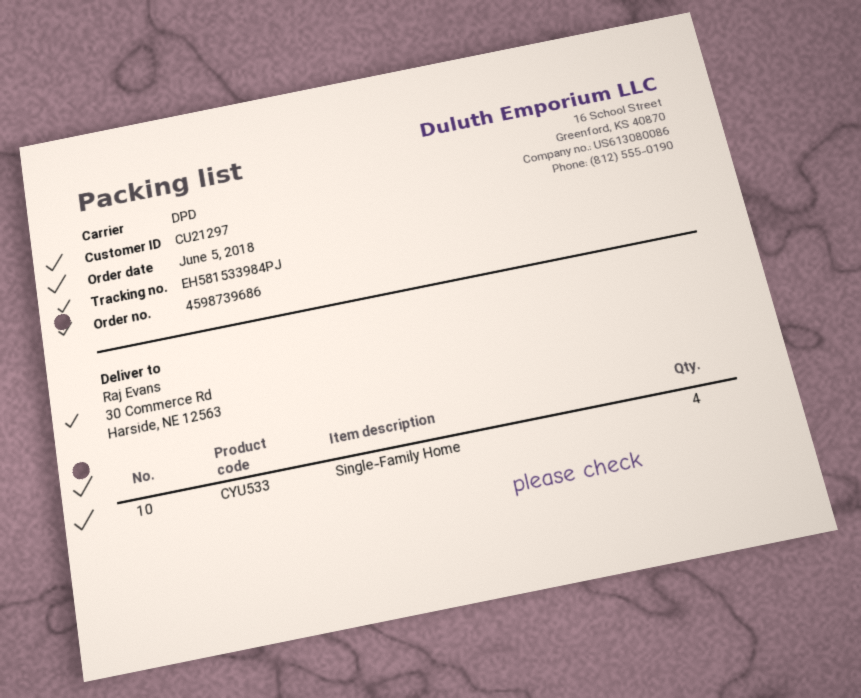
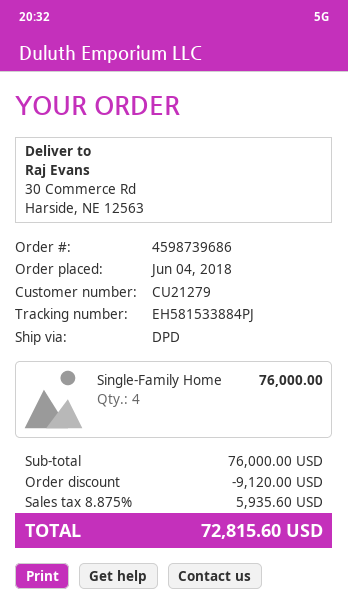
order date: 2018-06-05 -> 2018-06-04
customer number: CU21297 -> CU21279
tracking number: EH581533984PJ -> EH581533884PJ

